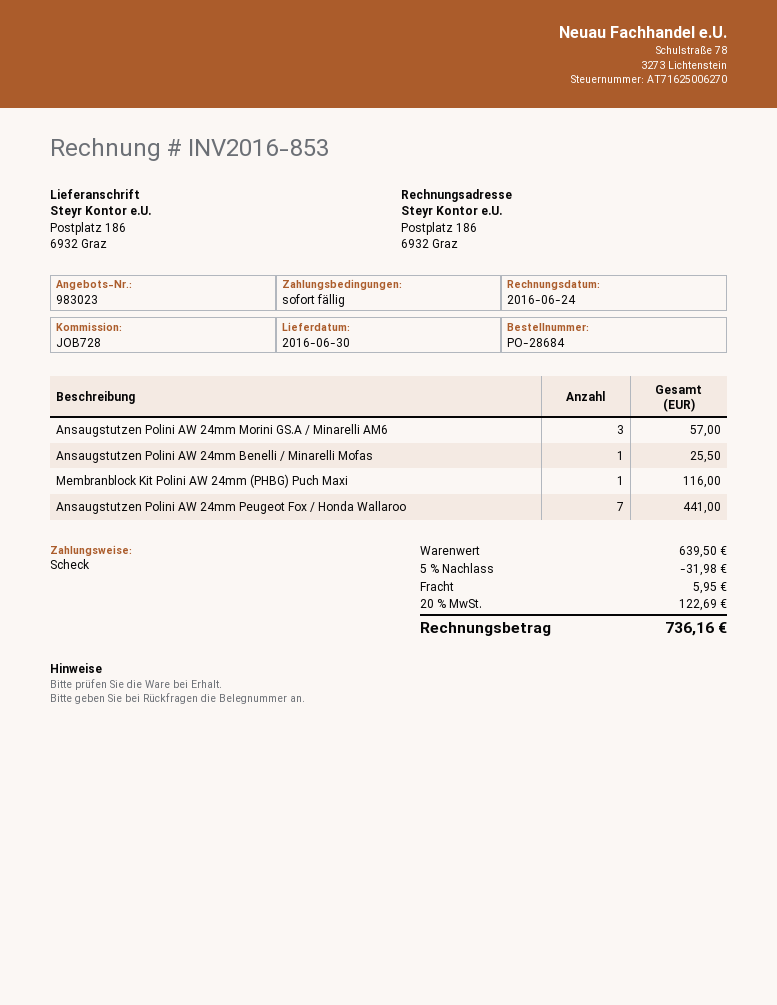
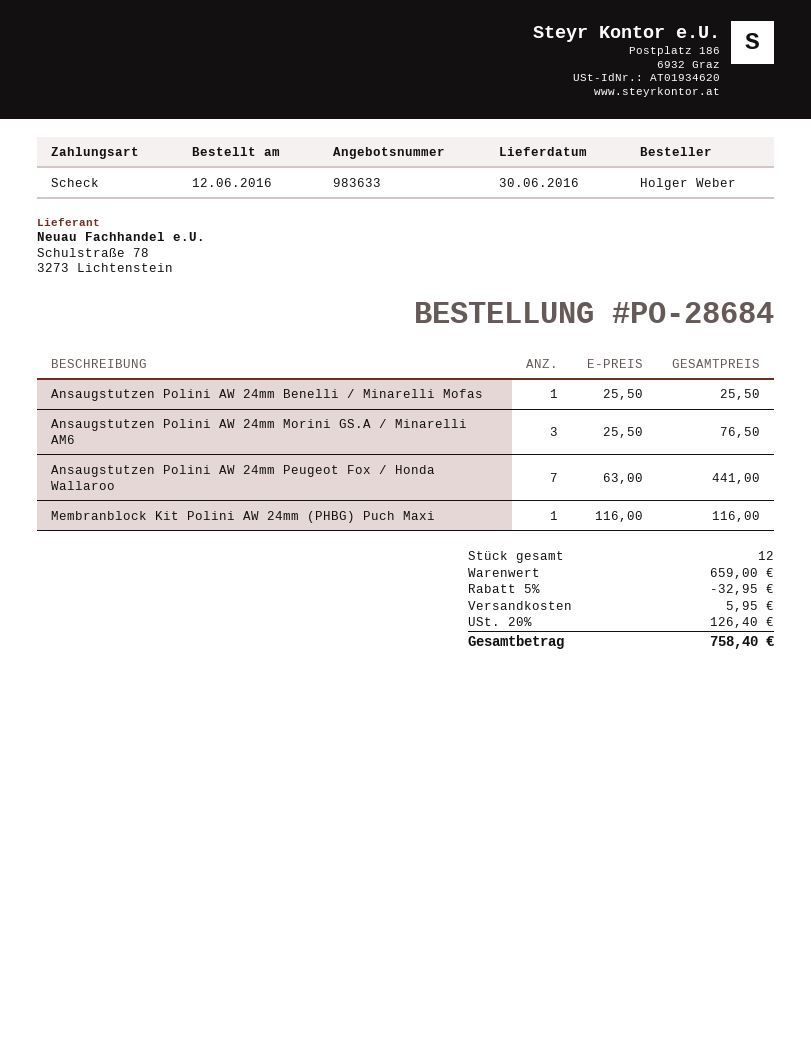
quote number: 983023 -> 983633
Ansaugstutzen Polini AW 24mm Morini GS.A / Minarelli AM6: 3 for 57.00 -> 3 for 76.50
subtotal: 639.50 -> 659.00
discount: 5% = 31.98 -> 5% = 32.95
tax: 20% = 122.69 -> 20% = 126.40
total: 736.16 -> 758.40

